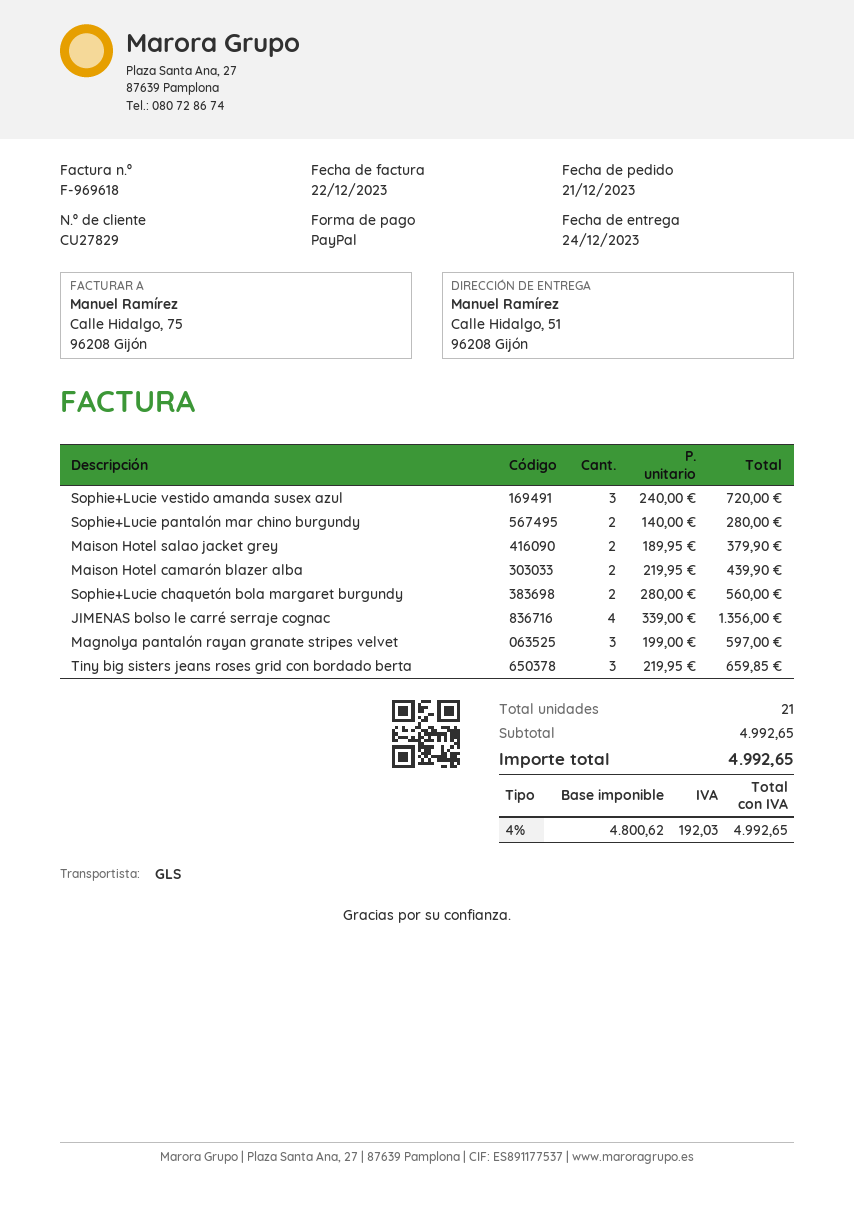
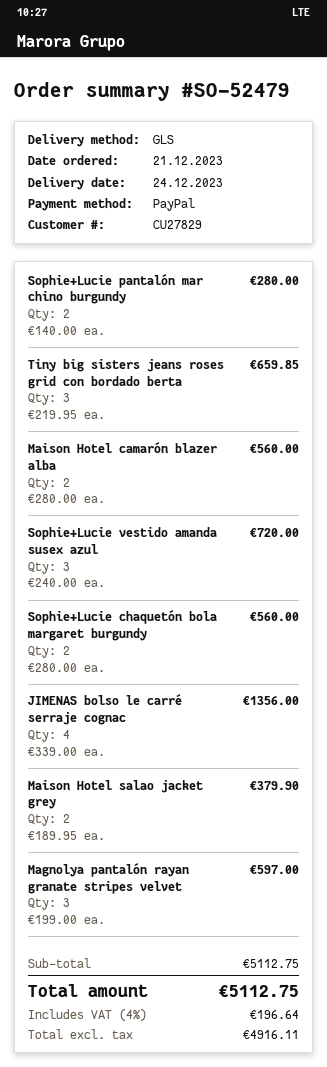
Maison Hotel camarón blazer alba: 2 x 219.95 = 439.90 -> 2 x 280.00 = 560.00
subtotal: 4992.65 -> 5112.75
net: 4800.62 -> 4916.11
tax: 4% = 192.03 -> 4% = 196.64
total: 4992.65 -> 5112.75

